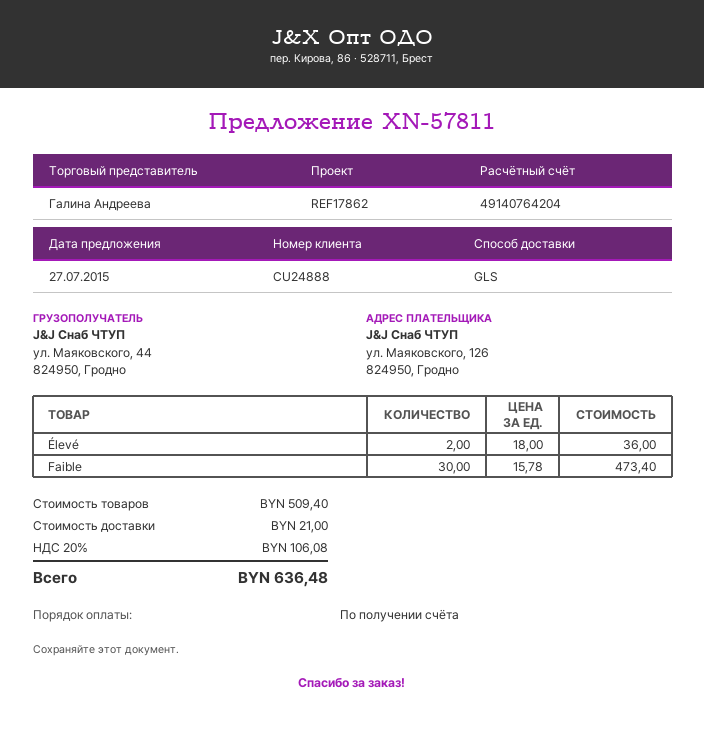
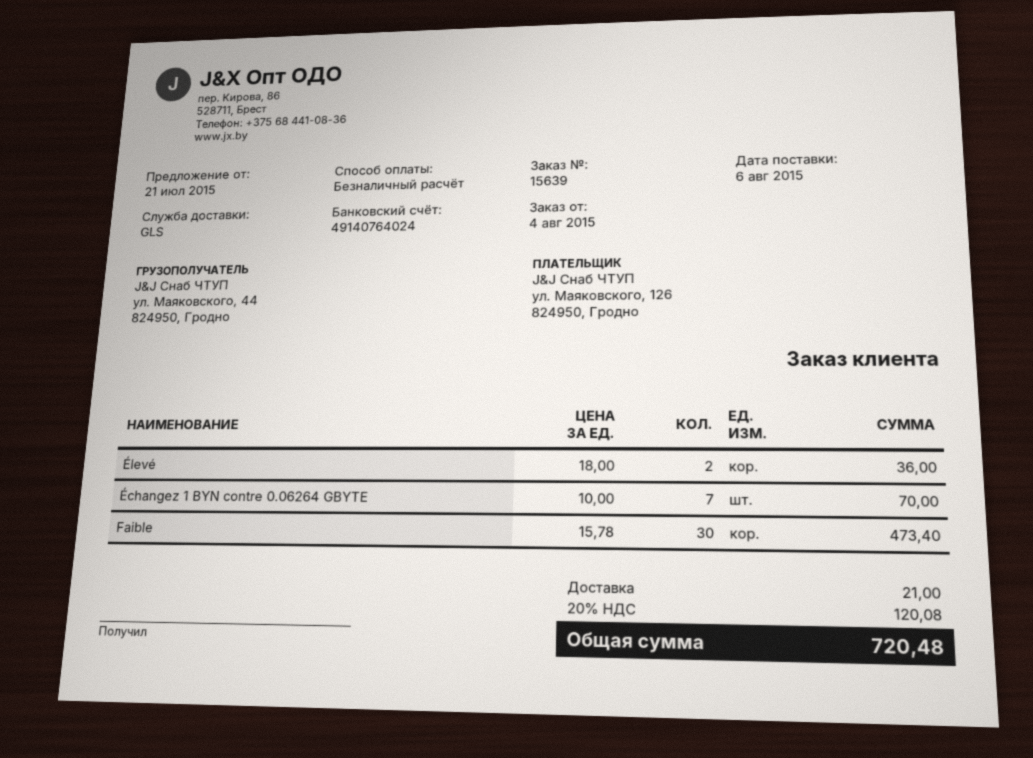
quote date: 2015-07-27 -> 2015-07-21
bank account: 49140764204 -> 49140764024
Échangez 1 BYN contre 0.06264 GBYTE: none -> 7 x 10.00 = 70.00
tax: 20% = 106.08 -> 20% = 120.08
total: 636.48 -> 720.48

